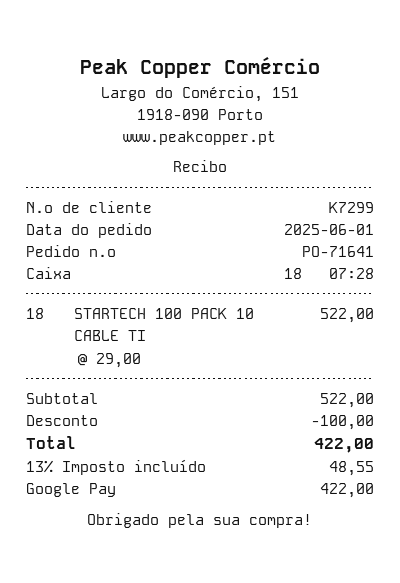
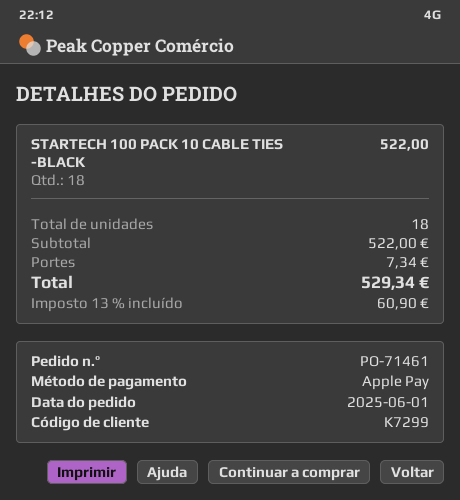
order number: PO-71641 -> PO-71461
payment method: Google Pay -> Apple Pay
discount: 100.00 -> none
shipping: none -> 7.34
tax: 13% = 48.55 -> 13% = 60.90
total: 422.00 -> 529.34

